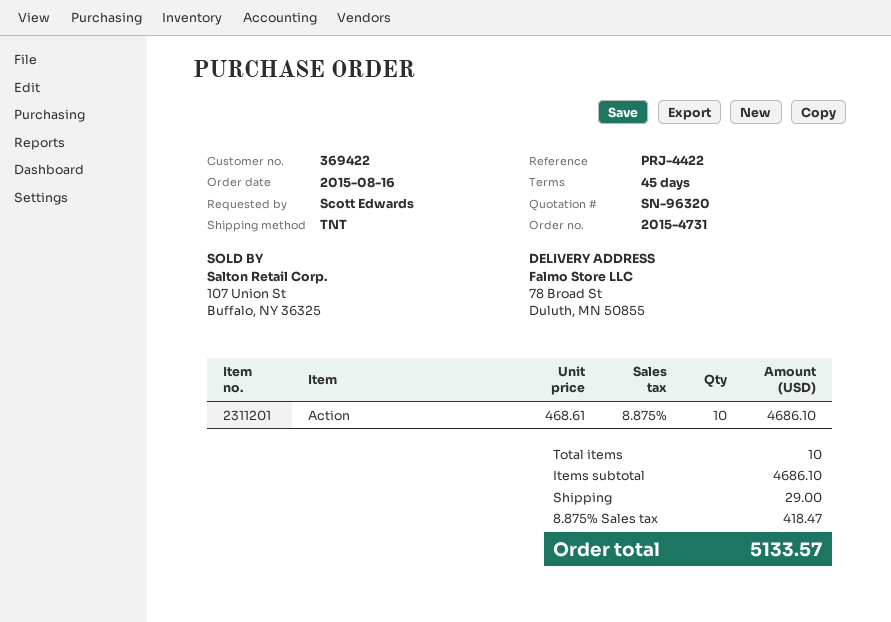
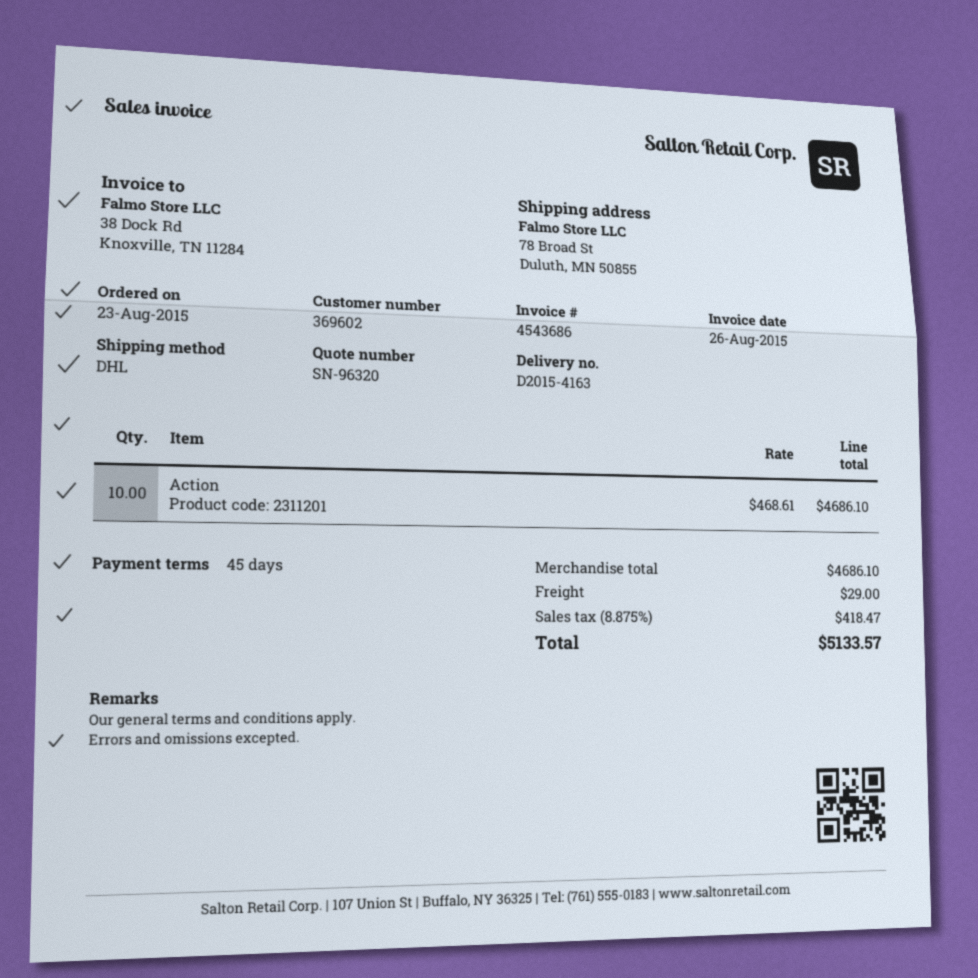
order date: 2015-08-16 -> 2015-08-23
customer number: 369422 -> 369602
shipping method: TNT -> DHL

